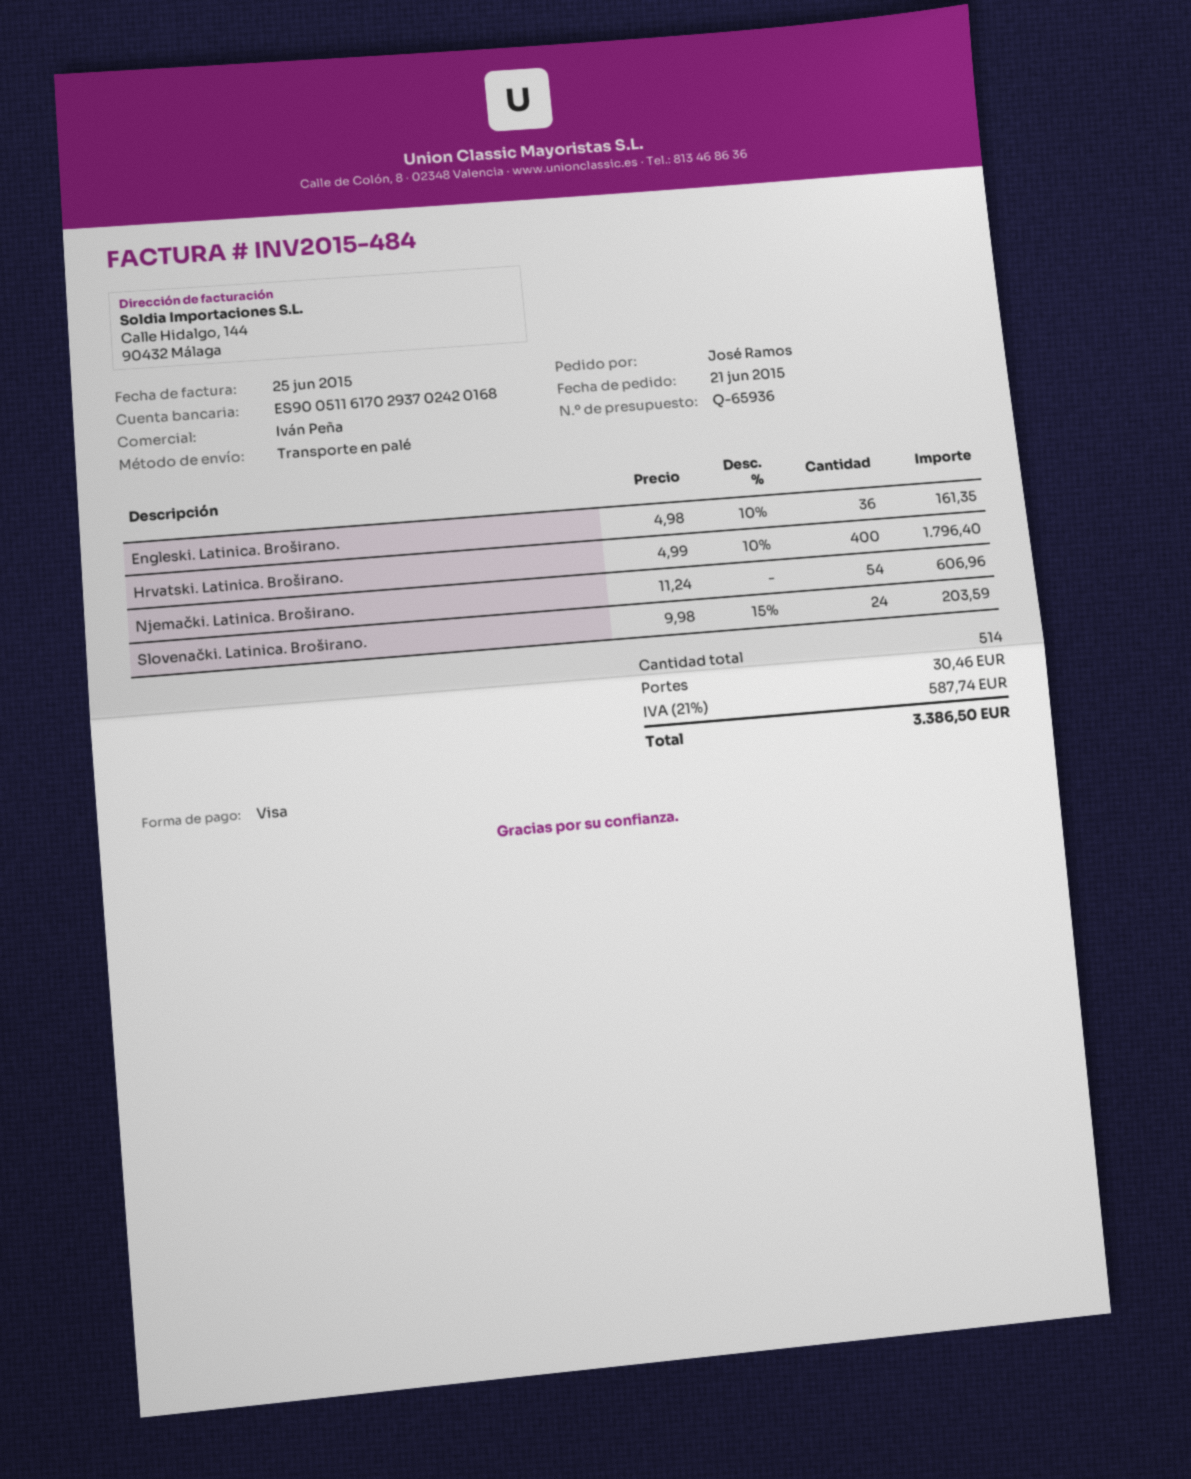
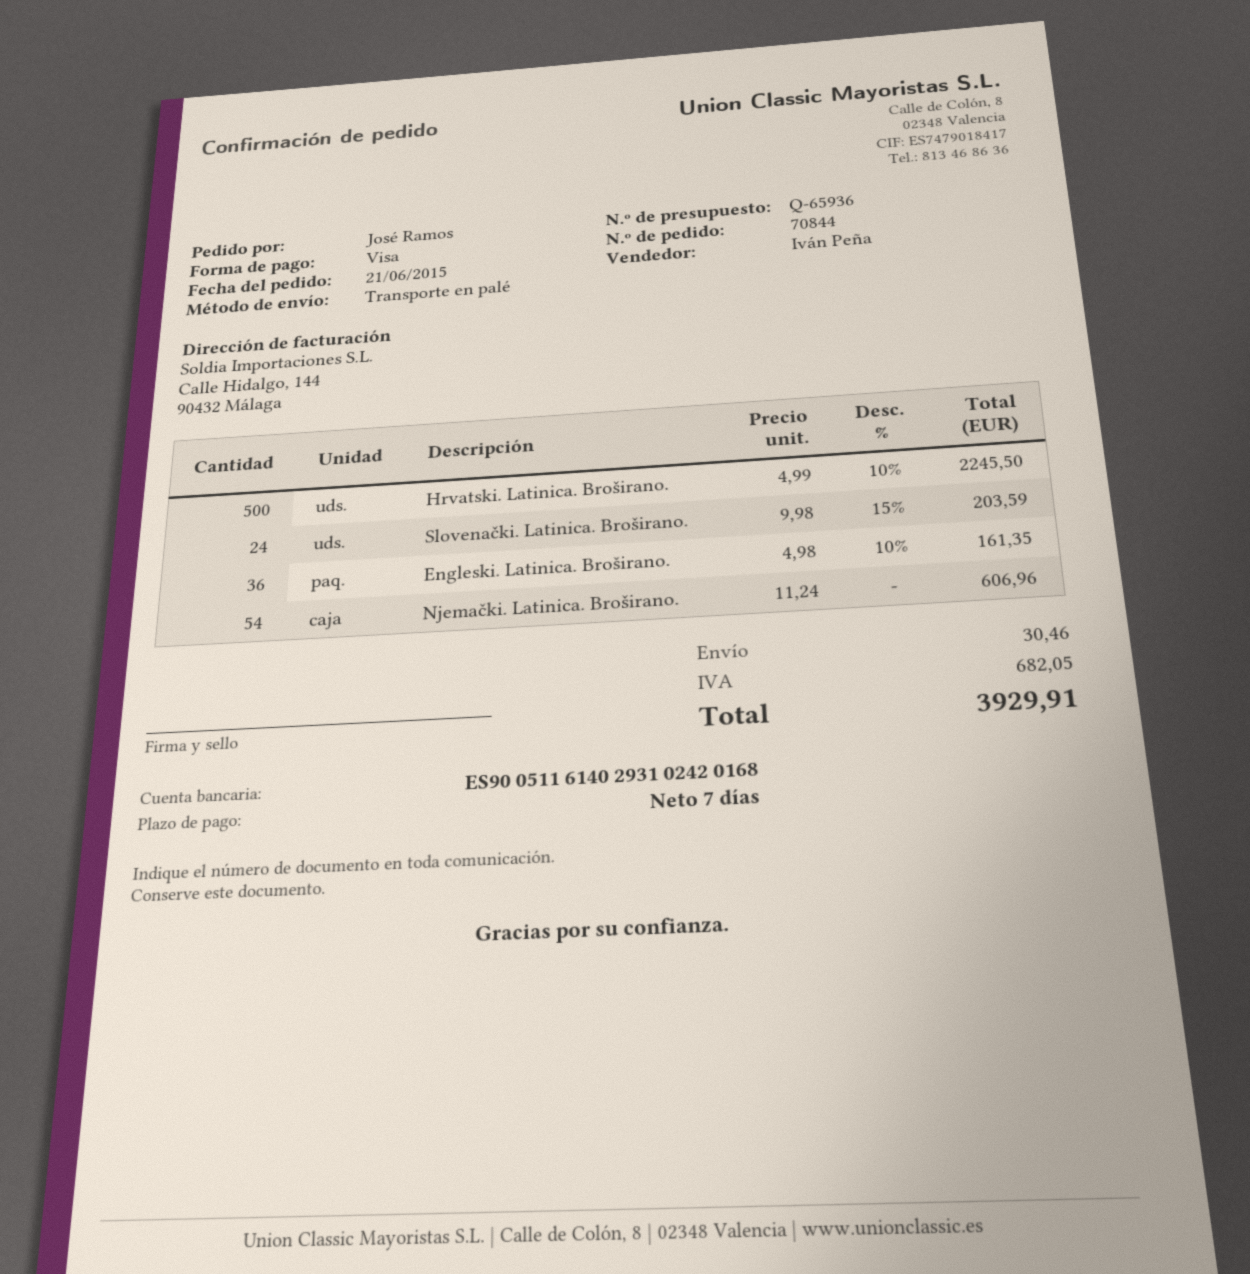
bank account: ES9005116170293702420168 -> ES9005116140293102420168
Hrvatski. Latinica. Broširano.: 400 x 4.99 - 10% = 1796.40 -> 500 x 4.99 - 10% = 2245.50
tax: 587.74 -> 682.05
total: 3386.50 -> 3929.91

